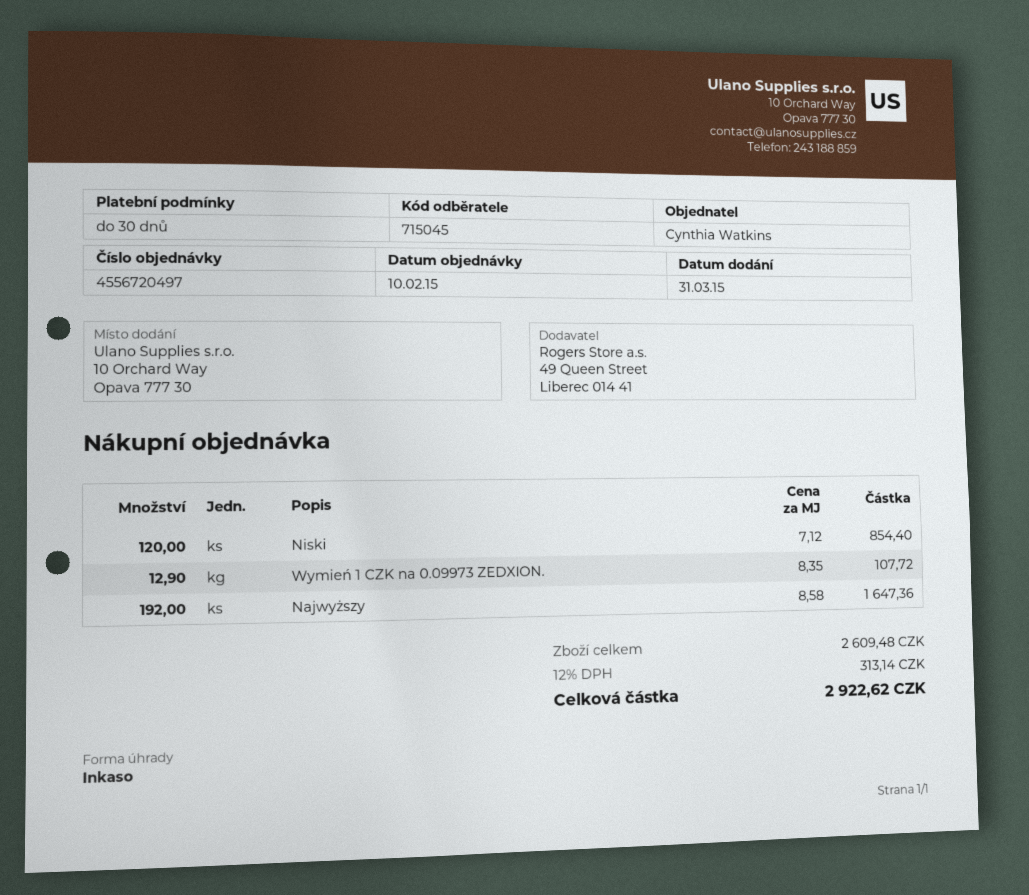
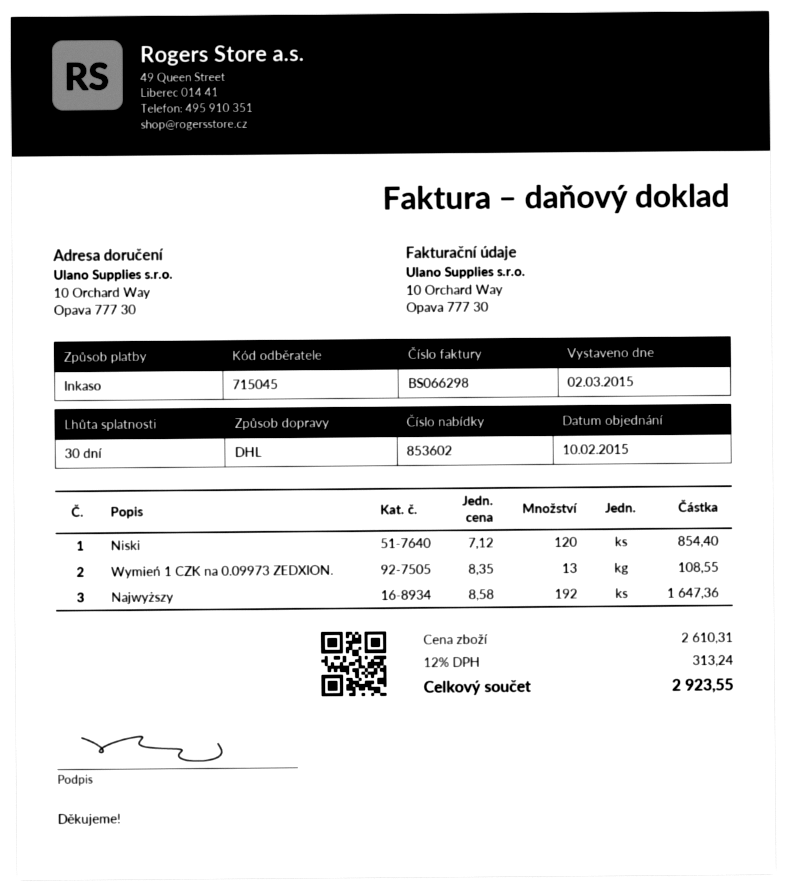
Wymień 1 CZK na 0.09973 ZEDXION.: 12.9 x 8.35 = 107.72 -> 13 x 8.35 = 108.55
subtotal: 2609.48 -> 2610.31
tax: 12% = 313.14 -> 12% = 313.24
total: 2922.62 -> 2923.55

